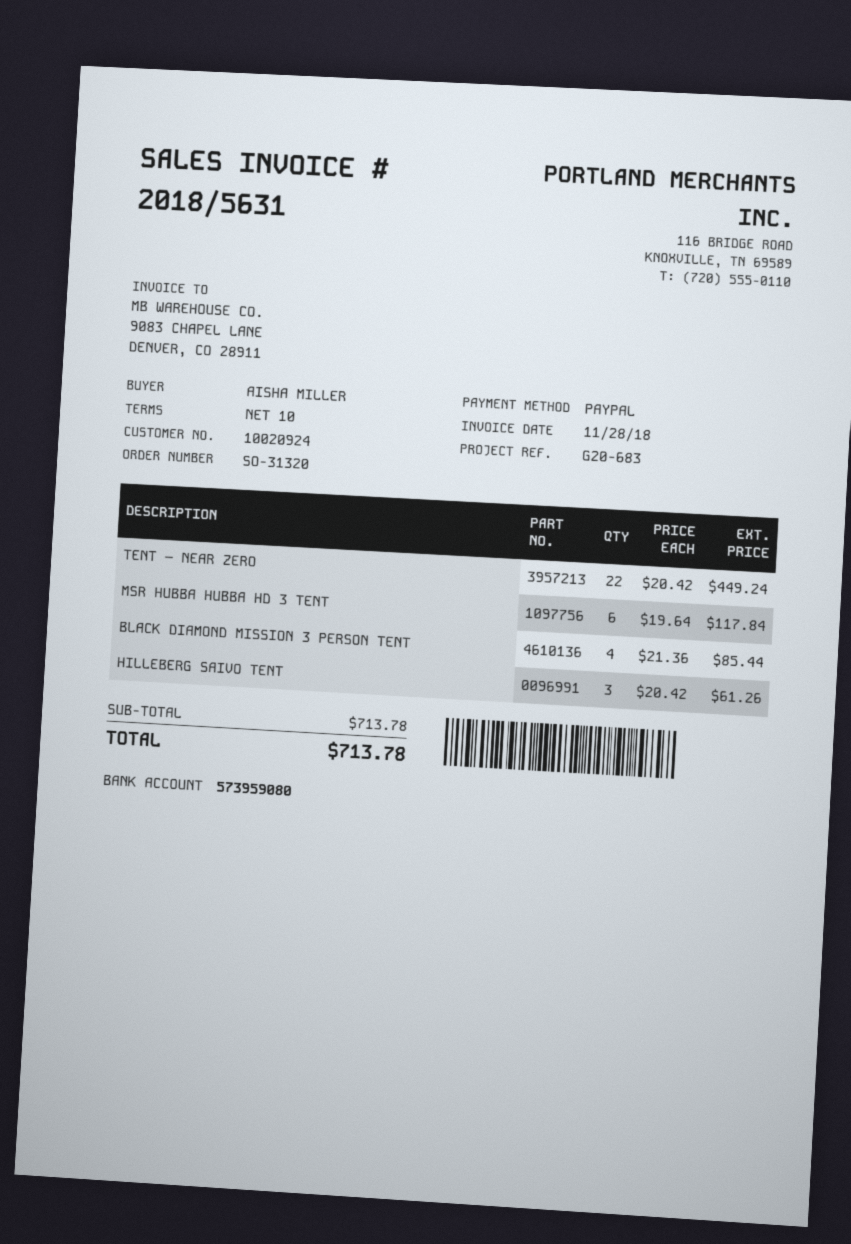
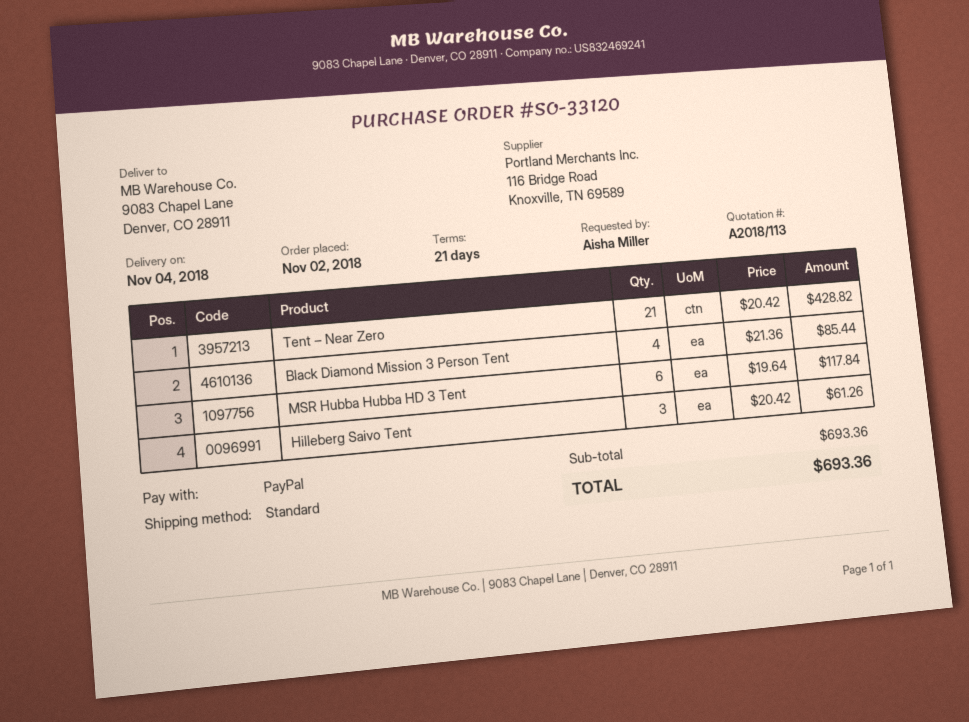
order number: SO-31320 -> SO-33120
payment terms: 10 days -> 21 days
TENT – NEAR ZERO: 22 x 20.42 = 449.24 -> 21 x 20.42 = 428.82
subtotal: 713.78 -> 693.36
total: 713.78 -> 693.36

